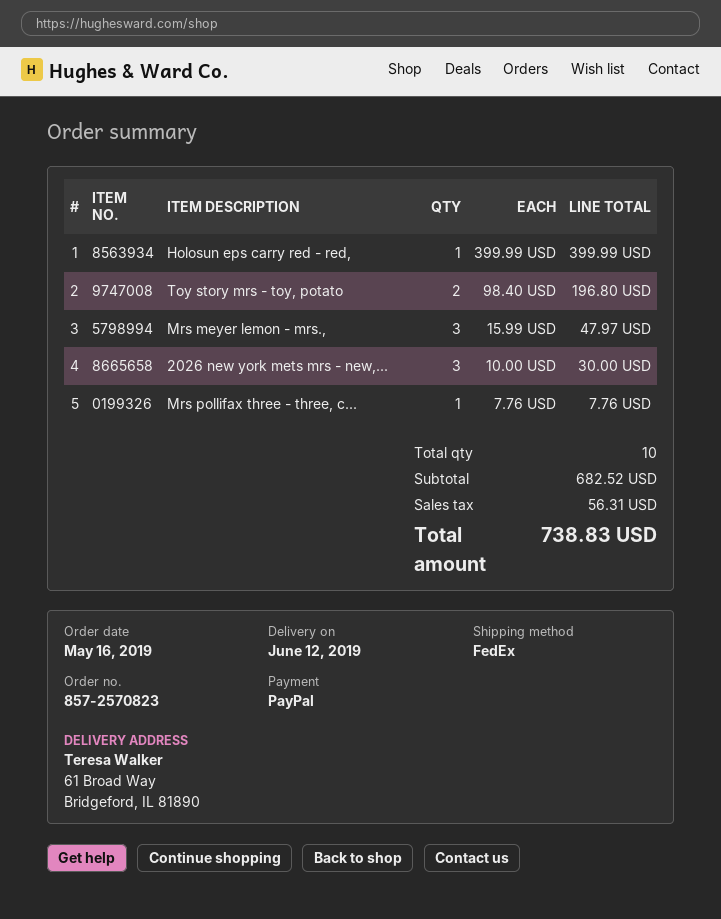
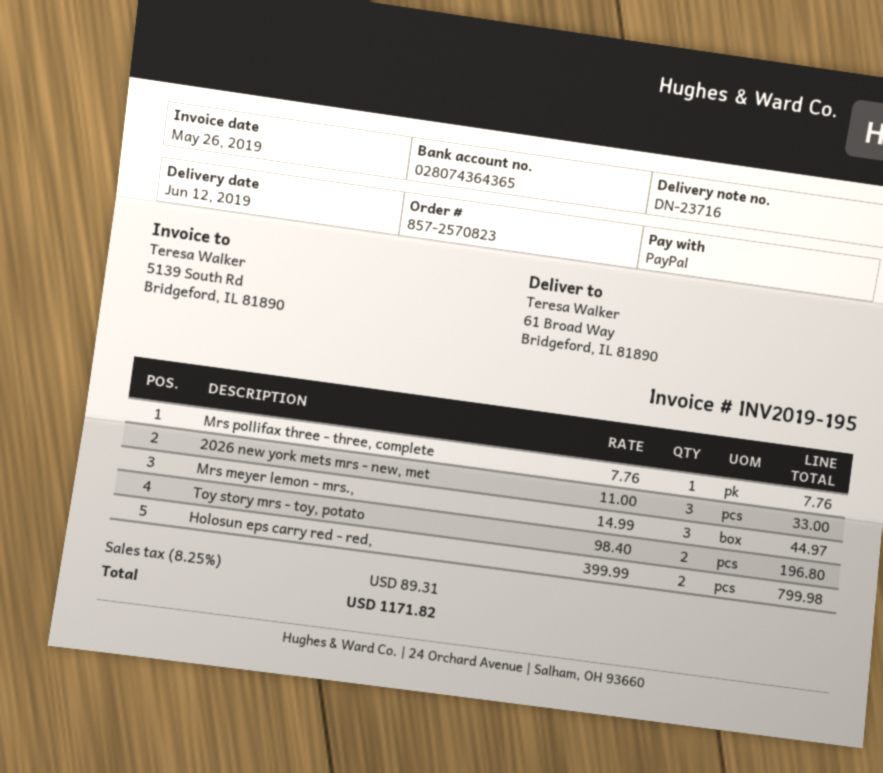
Holosun eps carry red - red,: 1 x 399.99 = 399.99 -> 2 x 399.99 = 799.98
Mrs meyer lemon - mrs.,: 3 x 15.99 = 47.97 -> 3 x 14.99 = 44.97
2026 new york mets mrs - new,...: 3 x 10.00 = 30.00 -> 3 x 11.00 = 33.00
tax: 56.31 -> 89.31
total: 738.83 -> 1171.82

